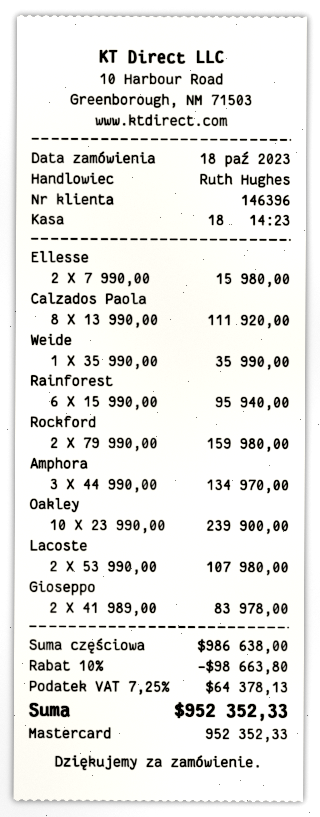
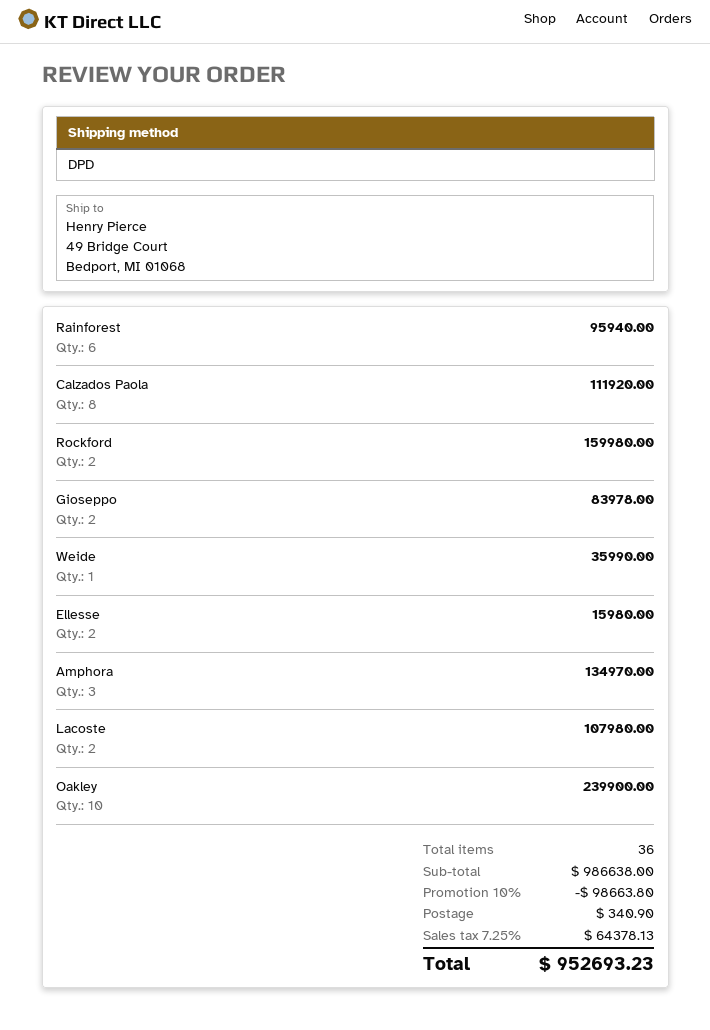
shipping: none -> 340.90
total: 952352.33 -> 952693.23

